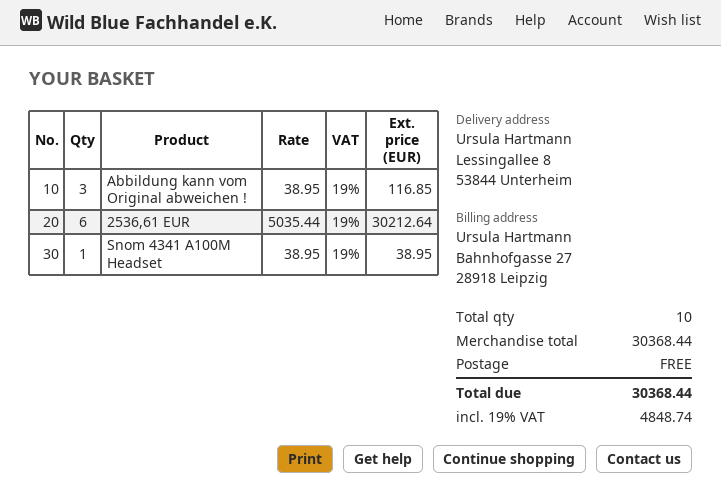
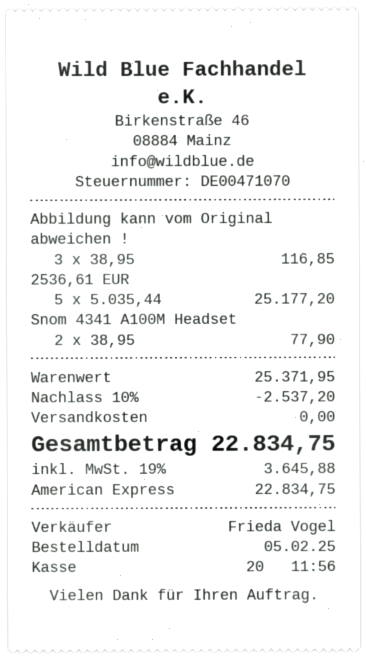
2536,61 EUR: 6 x 5035.44 = 30212.64 -> 5 x 5035.44 = 25177.20
Snom 4341 A100M Headset: 1 x 38.95 = 38.95 -> 2 x 38.95 = 77.90
subtotal: 30368.44 -> 25371.95
discount: none -> 10% = 2537.20
tax: 19% = 4848.74 -> 19% = 3645.88
total: 30368.44 -> 22834.75

